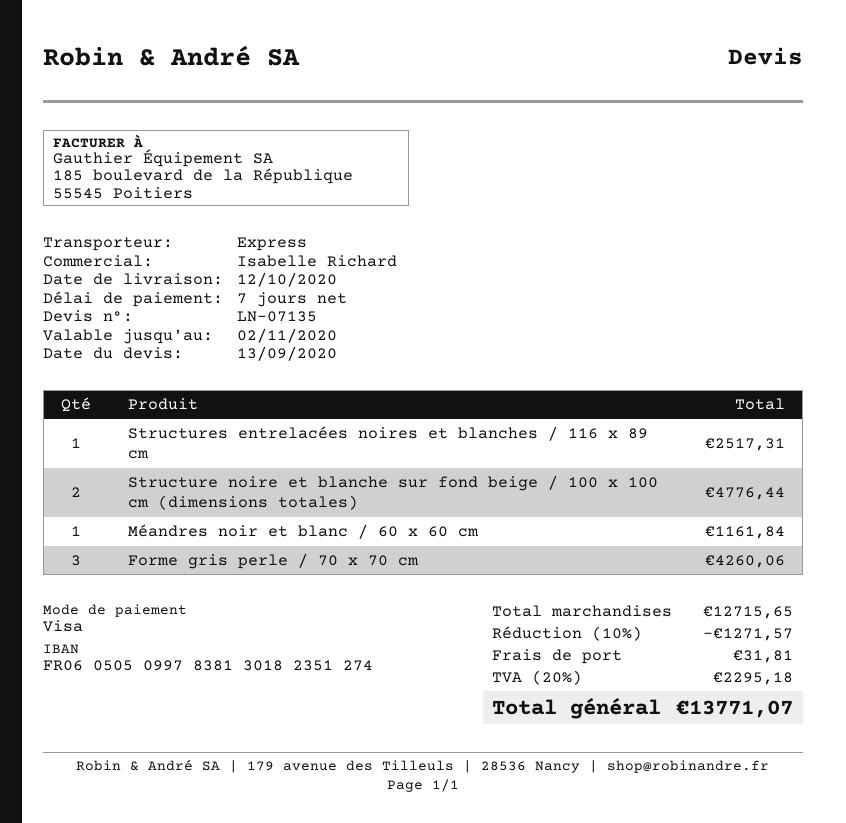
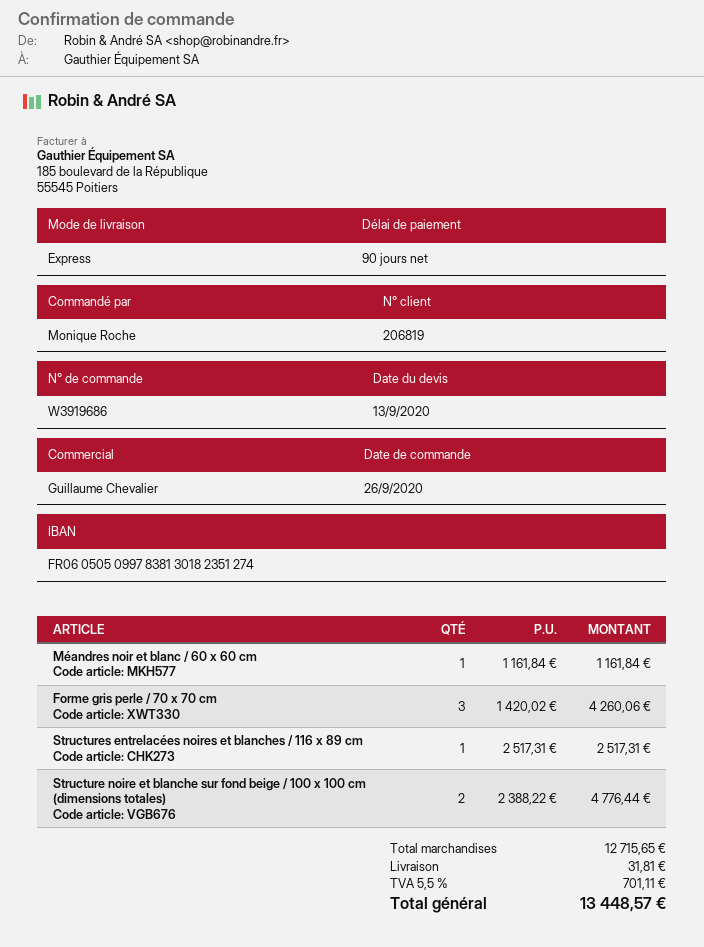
payment terms: 7 days -> 90 days
sales rep: Isabelle Richard -> Guillaume Chevalier
discount: 10% = 1271.57 -> none
tax: 20% = 2295.18 -> 5.5% = 701.11
total: 13771.07 -> 13448.57

